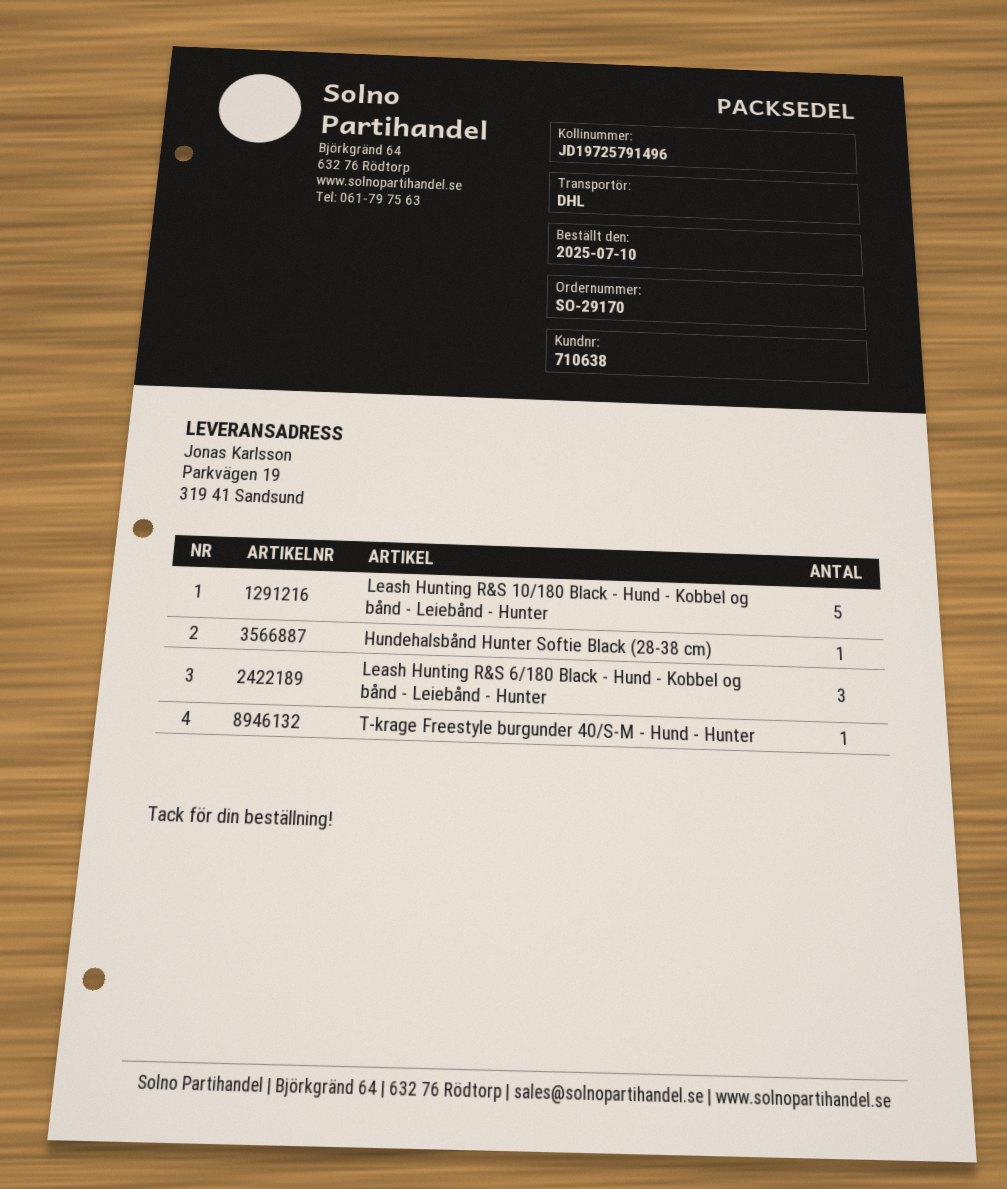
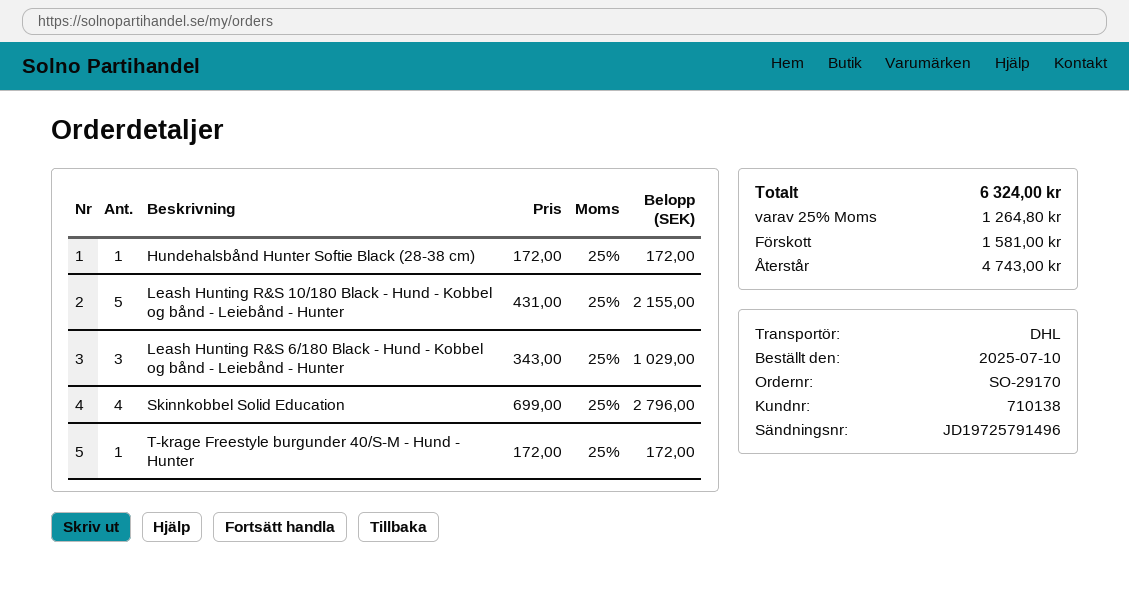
customer number: 710638 -> 710138
Skinnkobbel Solid Education: none -> 4

